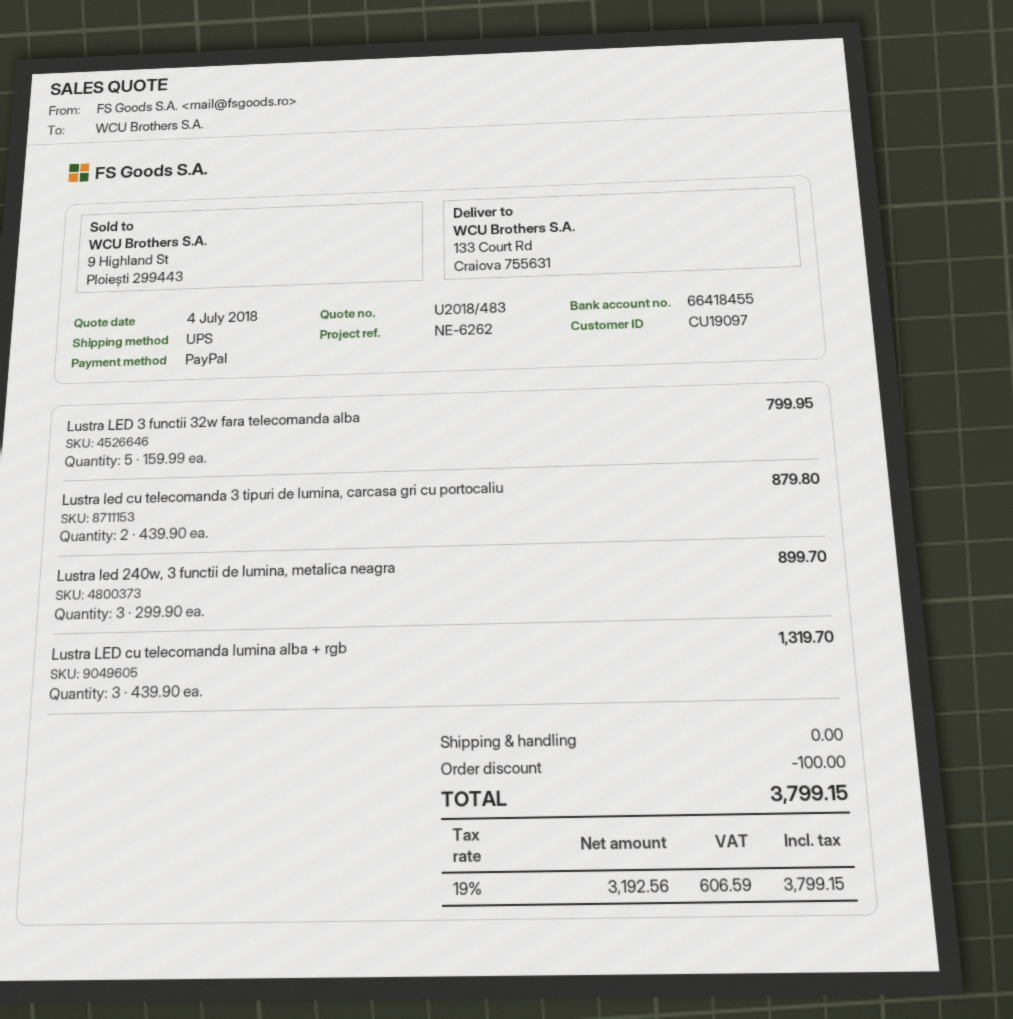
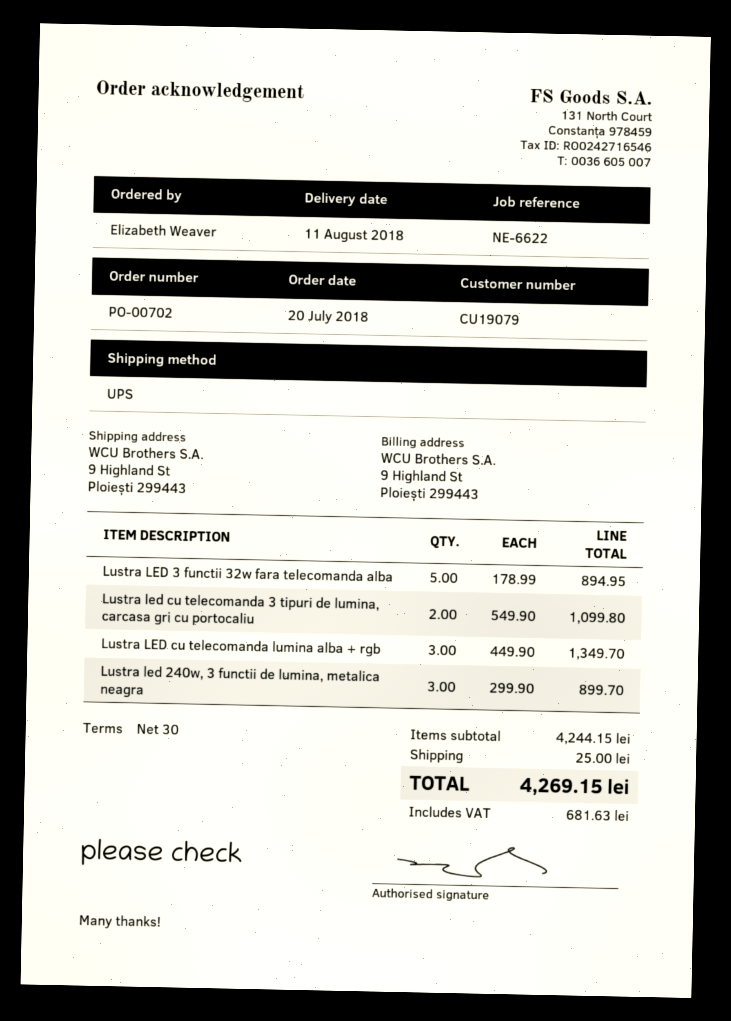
customer number: CU19097 -> CU19079
reference: NE-6262 -> NE-6622
ship to: 133 Court Rd, Craiova 755631 -> 9 Highland St, Ploiești 299443
Lustra LED 3 functii 32w fara telecomanda alba: 5 x 159.99 = 799.95 -> 5 x 178.99 = 894.95
Lustra led cu telecomanda 3 tipuri de lumina, carcasa gri cu portocaliu: 2 x 439.90 = 879.80 -> 2 x 549.90 = 1099.80
Lustra LED cu telecomanda lumina alba + rgb: 3 x 439.90 = 1319.70 -> 3 x 449.90 = 1349.70
discount: 100.00 -> none
shipping: 0.00 -> 25.00
tax: 606.59 -> 681.63
total: 3799.15 -> 4269.15

